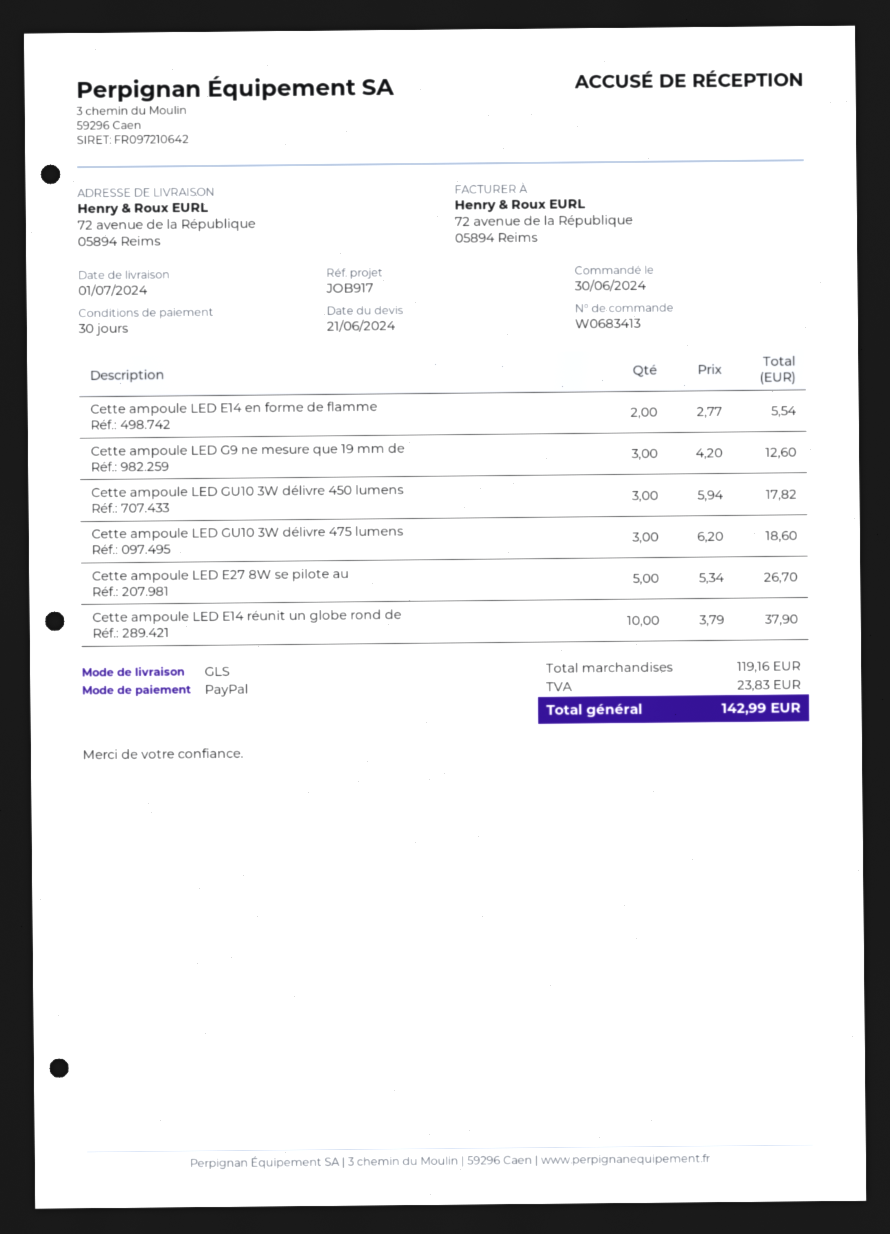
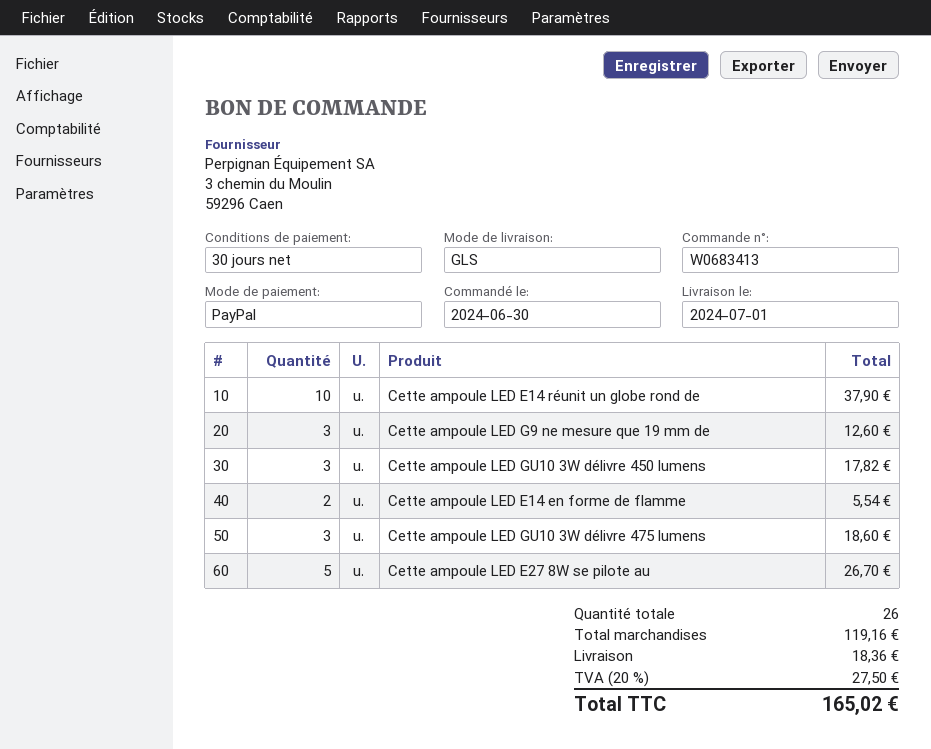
shipping: none -> 18.36
tax: 23.83 -> 27.50
total: 142.99 -> 165.02

